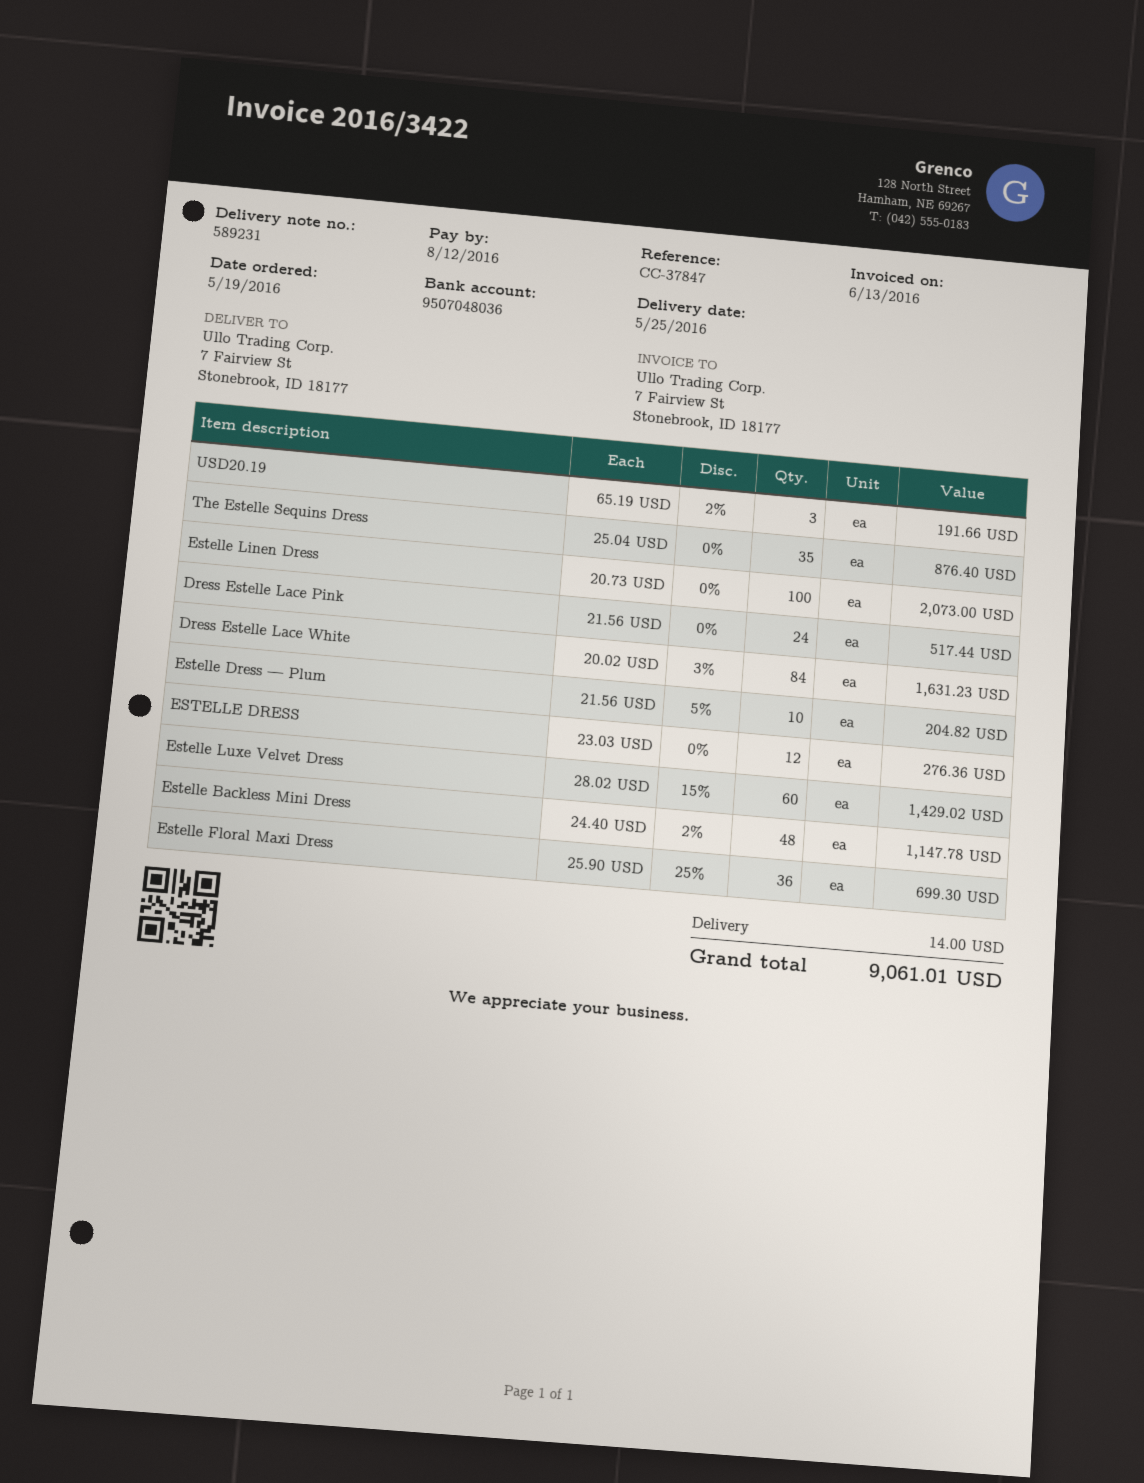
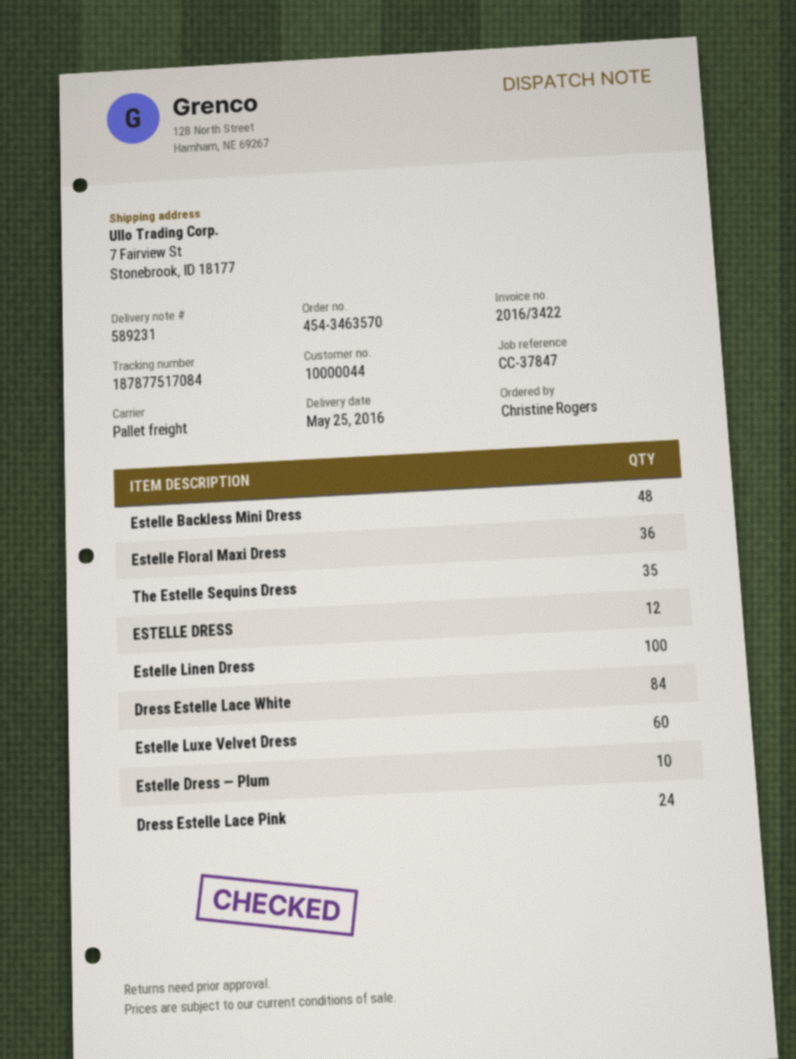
USD20.19: 3 -> none

